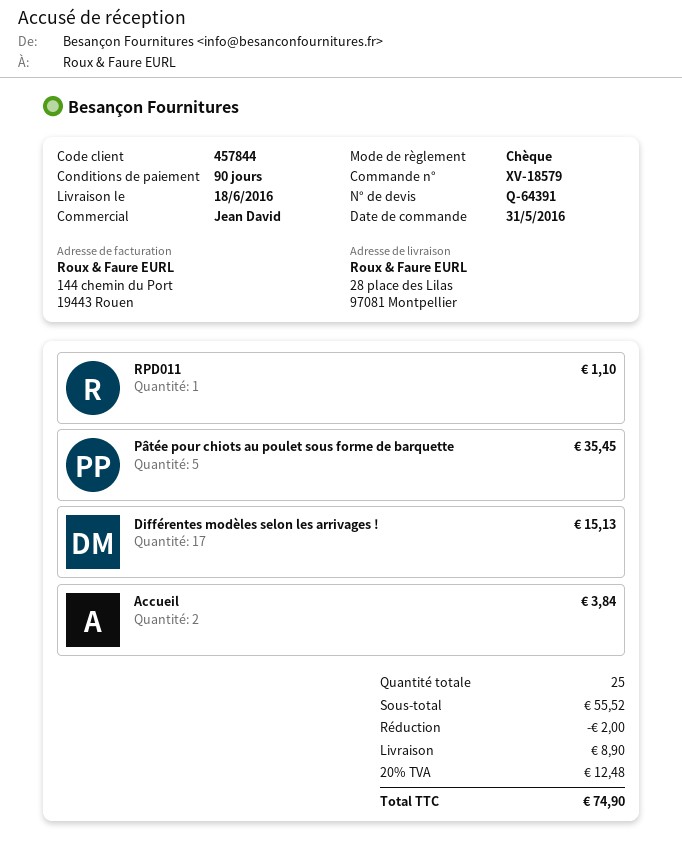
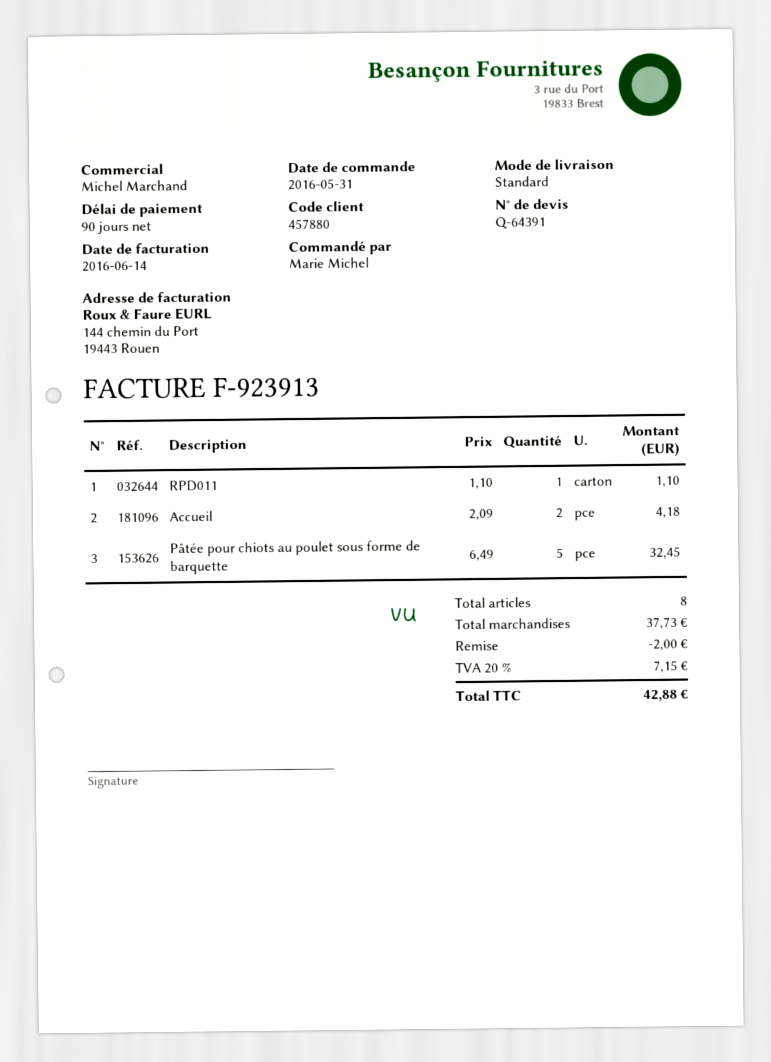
customer number: 457844 -> 457880
sales rep: Jean David -> Michel Marchand
Pâtée pour chiots au poulet sous forme de barquette: 5 for 35.45 -> 5 for 32.45
Différentes modèles selon les arrivages !: 17 for 15.13 -> none
Accueil: 2 for 3.84 -> 2 for 4.18
total quantity: 25 -> 8
subtotal: 55.52 -> 37.73
shipping: 8.90 -> none
tax: 20% = 12.48 -> 20% = 7.15
total: 74.90 -> 42.88

